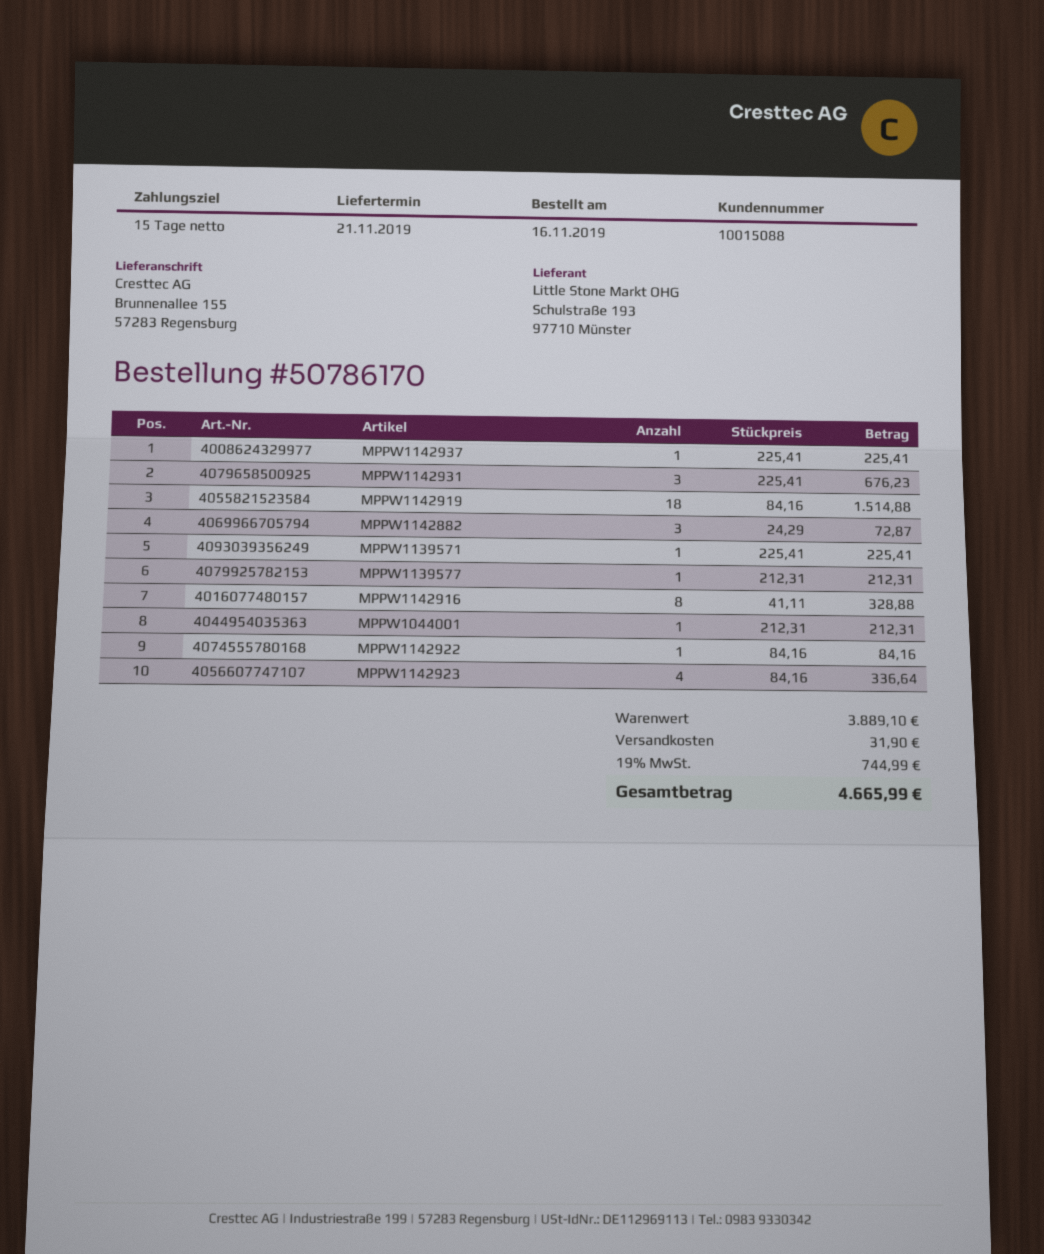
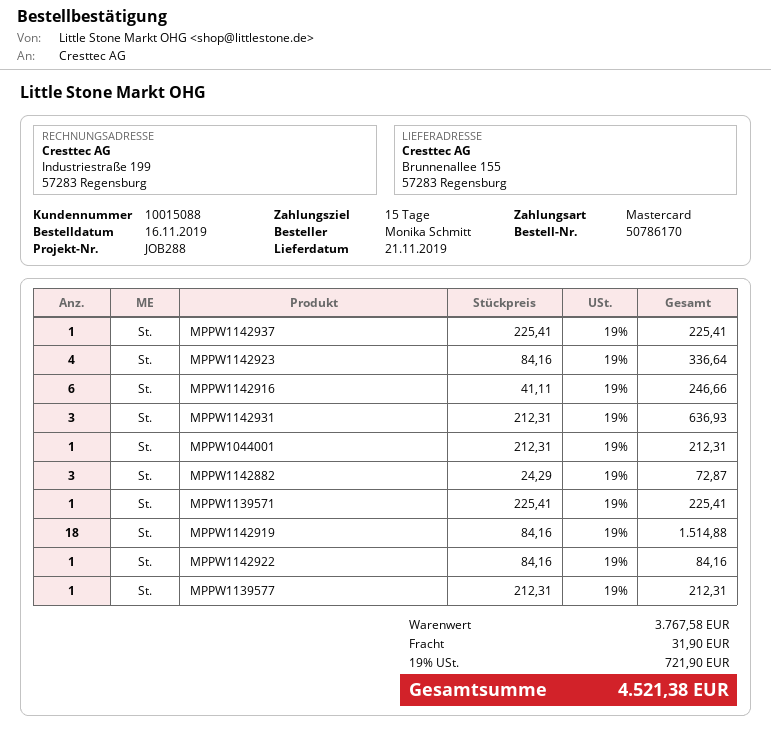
MPPW1142931: 3 x 225.41 = 676.23 -> 3 x 212.31 = 636.93
MPPW1142916: 8 x 41.11 = 328.88 -> 6 x 41.11 = 246.66
subtotal: 3889.10 -> 3767.58
tax: 19% = 744.99 -> 19% = 721.90
total: 4665.99 -> 4521.38

